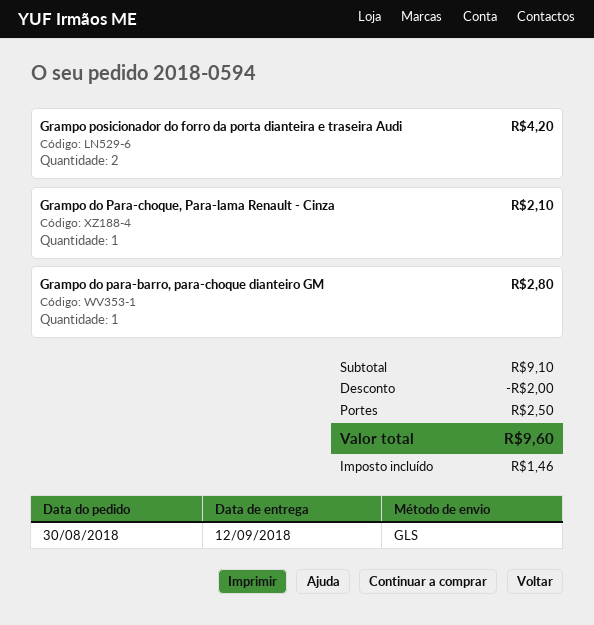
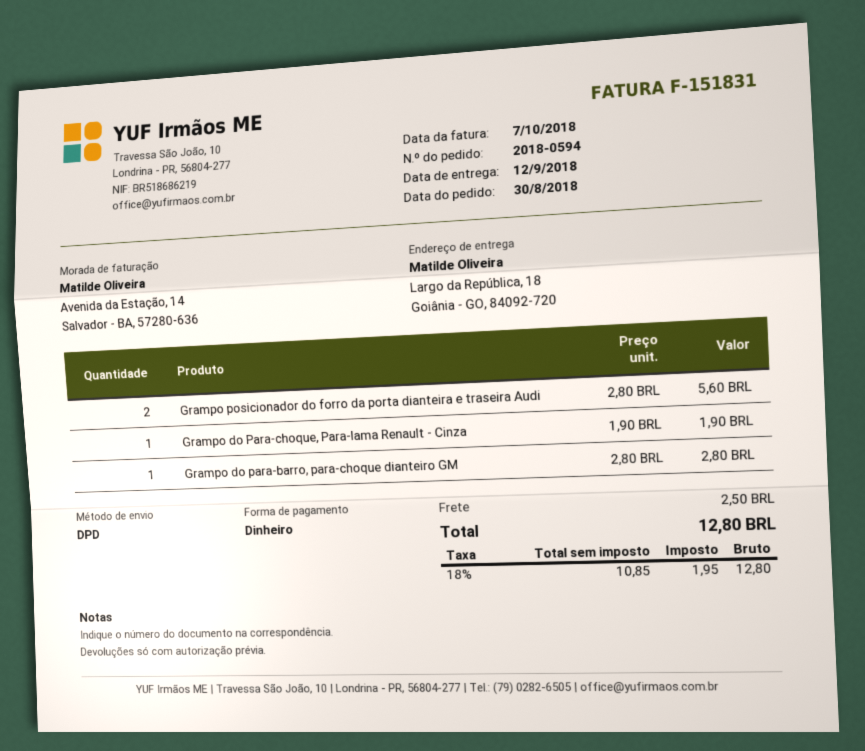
shipping method: GLS -> DPD
Grampo posicionador do forro da porta dianteira e traseira Audi: 2 for 4.20 -> 2 for 5.60
Grampo do Para-choque, Para-lama Renault - Cinza: 1 for 2.10 -> 1 for 1.90
discount: 2.00 -> none
tax: 1.46 -> 1.95
total: 9.60 -> 12.80

